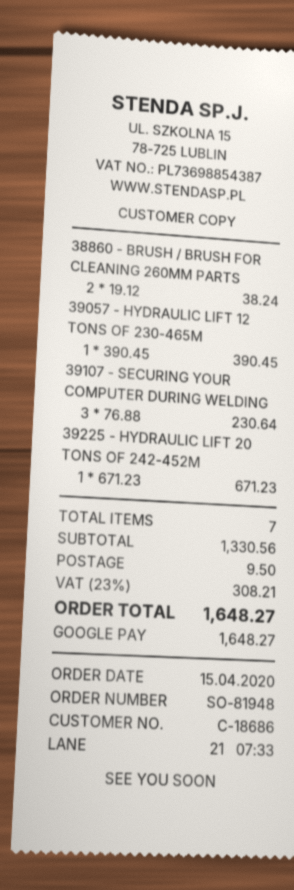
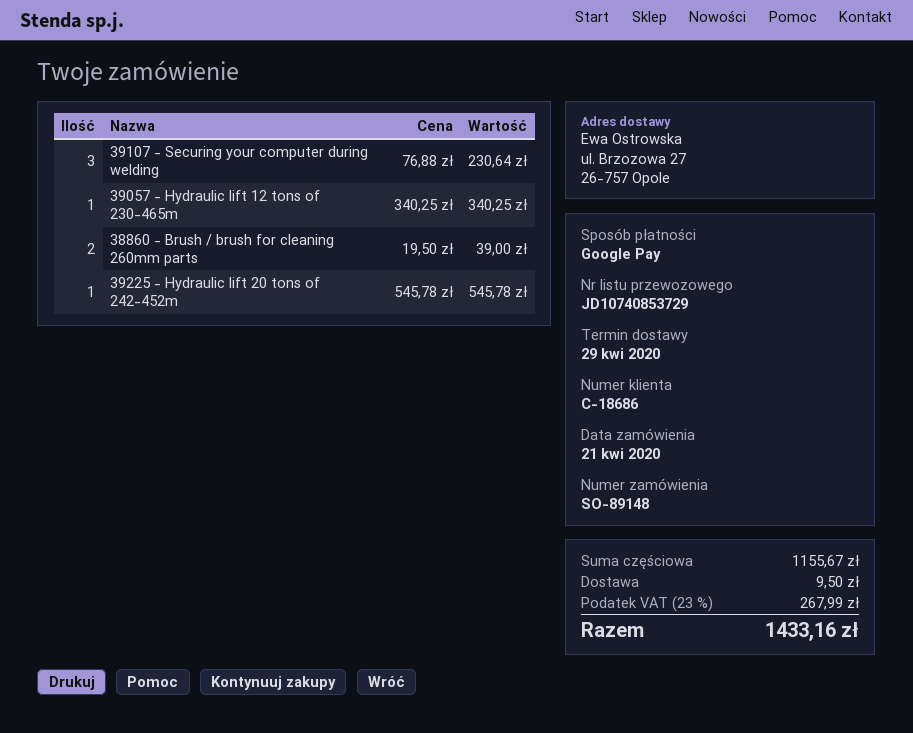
order number: SO-81948 -> SO-89148
order date: 2020-04-15 -> 2020-04-21
38860 - BRUSH / BRUSH FOR CLEANING 260MM PARTS: 2 x 19.12 = 38.24 -> 2 x 19.50 = 39.00
39057 - HYDRAULIC LIFT 12 TONS OF 230-465M: 1 x 390.45 = 390.45 -> 1 x 340.25 = 340.25
39225 - HYDRAULIC LIFT 20 TONS OF 242-452M: 1 x 671.23 = 671.23 -> 1 x 545.78 = 545.78
subtotal: 1330.56 -> 1155.67
tax: 23% = 308.21 -> 23% = 267.99
total: 1648.27 -> 1433.16

